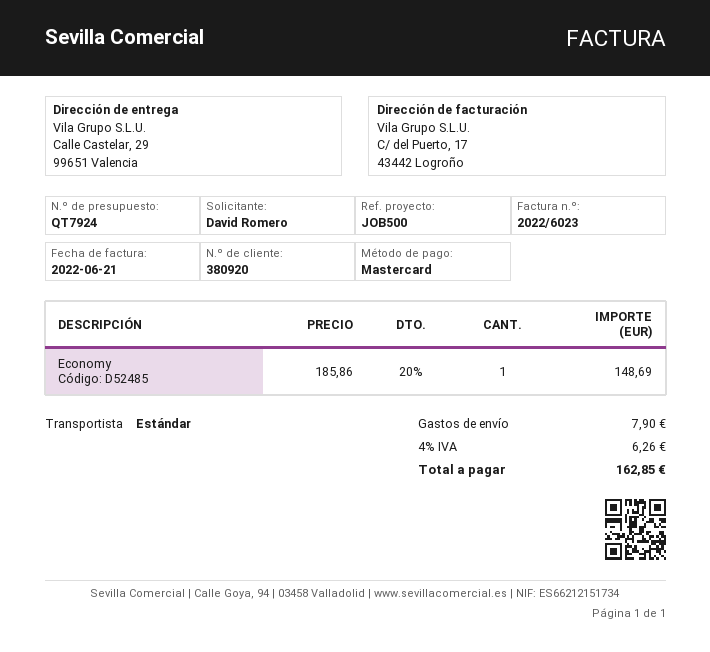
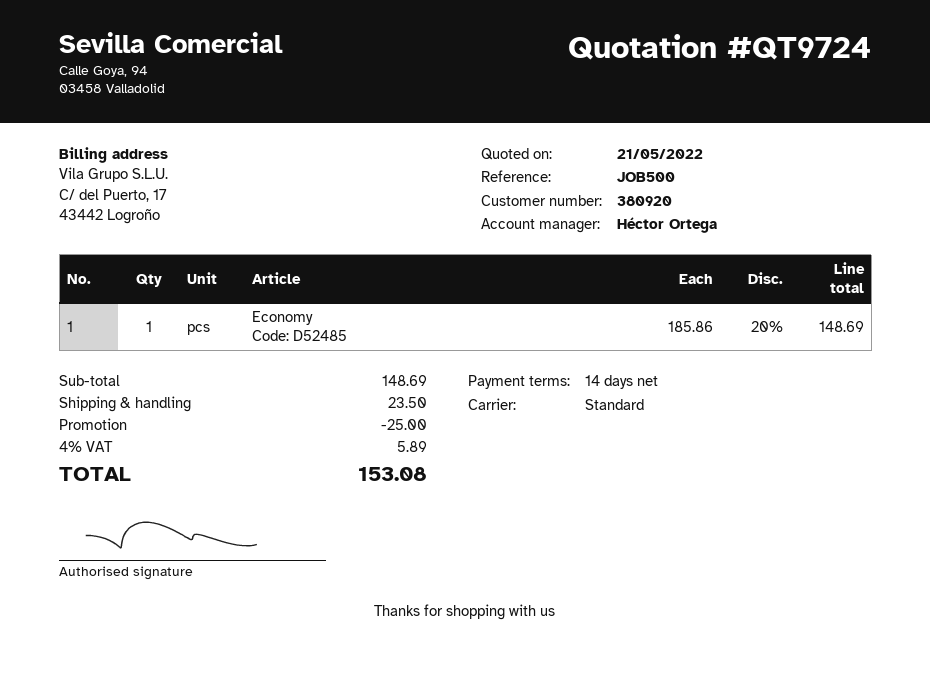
quote number: QT7924 -> QT9724
discount: none -> 25.00
shipping: 7.90 -> 23.50
tax: 4% = 6.26 -> 4% = 5.89
total: 162.85 -> 153.08

